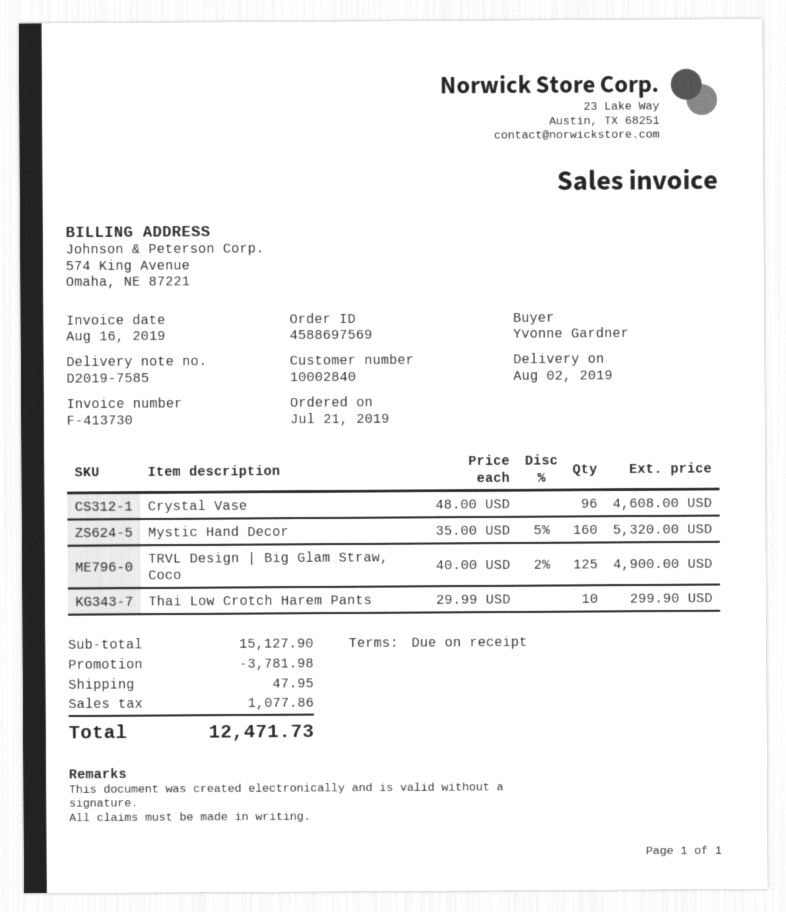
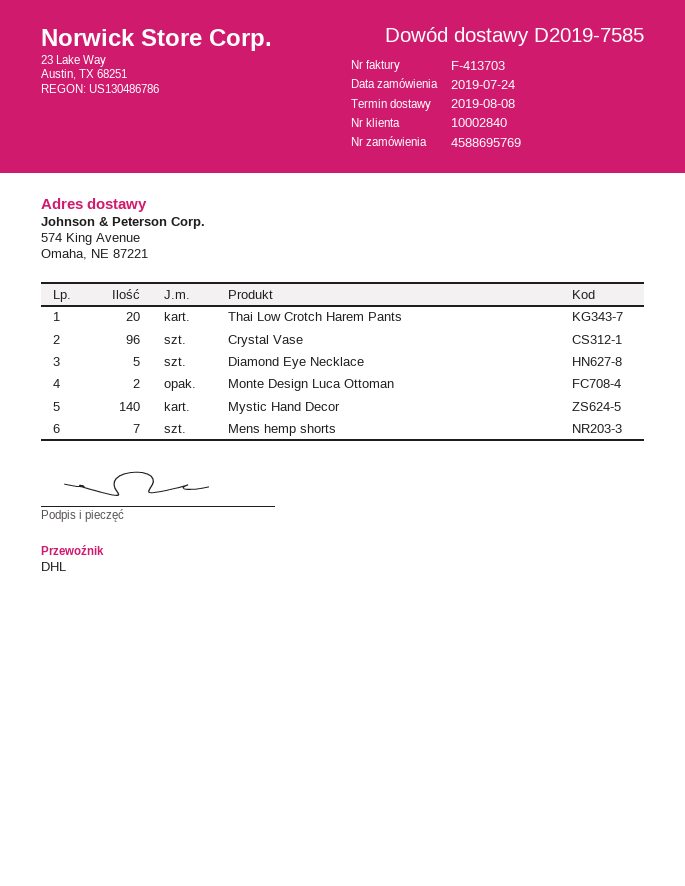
order number: 4588697569 -> 4588695769
order date: 2019-07-21 -> 2019-07-24
delivery date: 2019-08-02 -> 2019-08-08
invoice number: F-413730 -> F-413703
Mystic Hand Decor: 160 -> 140
TRVL Design | Big Glam Straw, Coco: 125 -> none
Thai Low Crotch Harem Pants: 10 -> 20
Diamond Eye Necklace: none -> 5
Monte Design Luca Ottoman: none -> 2
Mens hemp shorts: none -> 7

